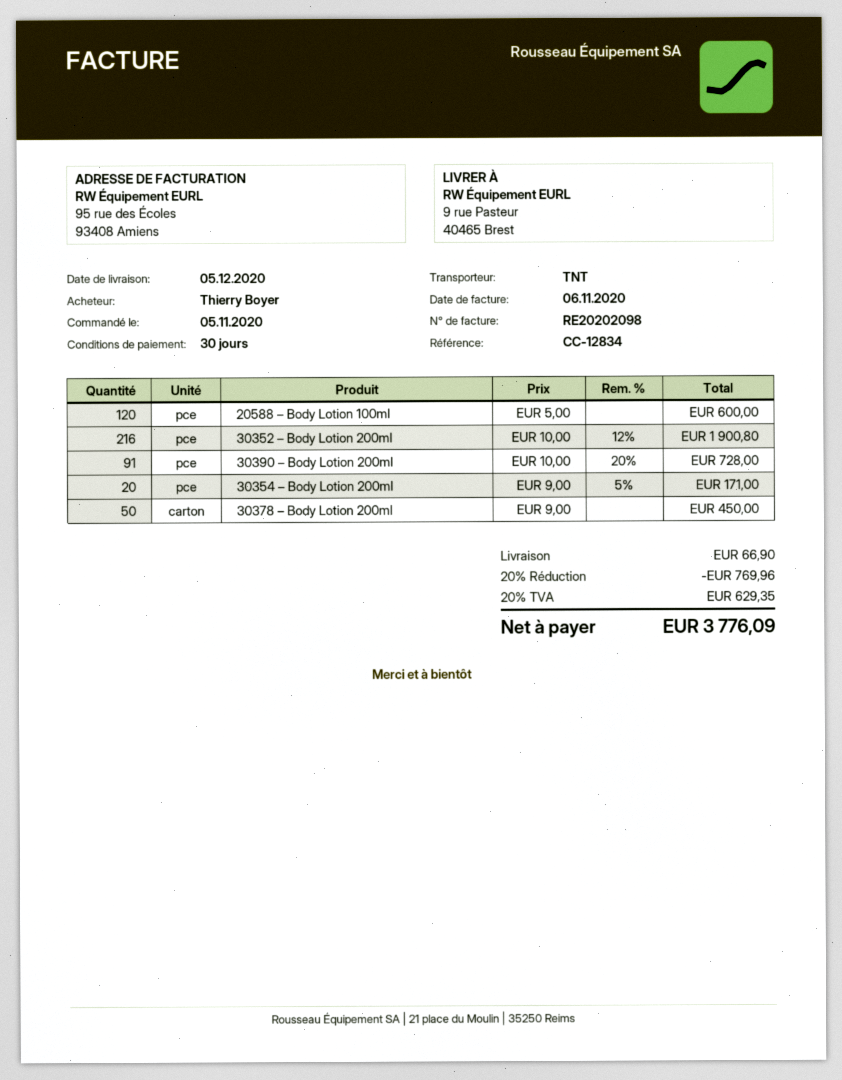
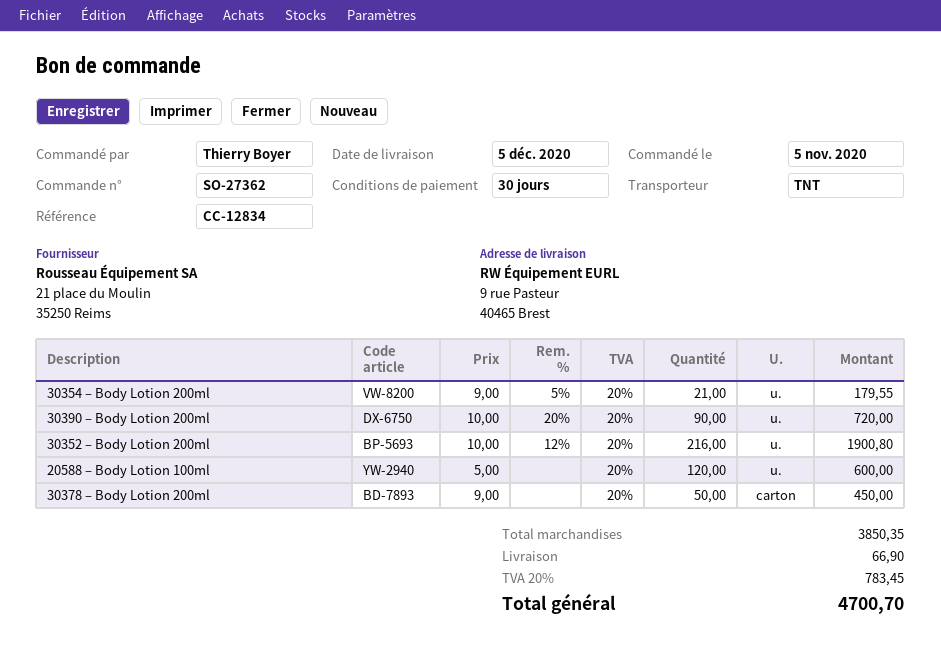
30390 – Body Lotion 200ml: 91 x 10.00 - 20% = 728.00 -> 90 x 10.00 - 20% = 720.00
30354 – Body Lotion 200ml: 20 x 9.00 - 5% = 171.00 -> 21 x 9.00 - 5% = 179.55
discount: 20% = 769.96 -> none
tax: 20% = 629.35 -> 20% = 783.45
total: 3776.09 -> 4700.70

